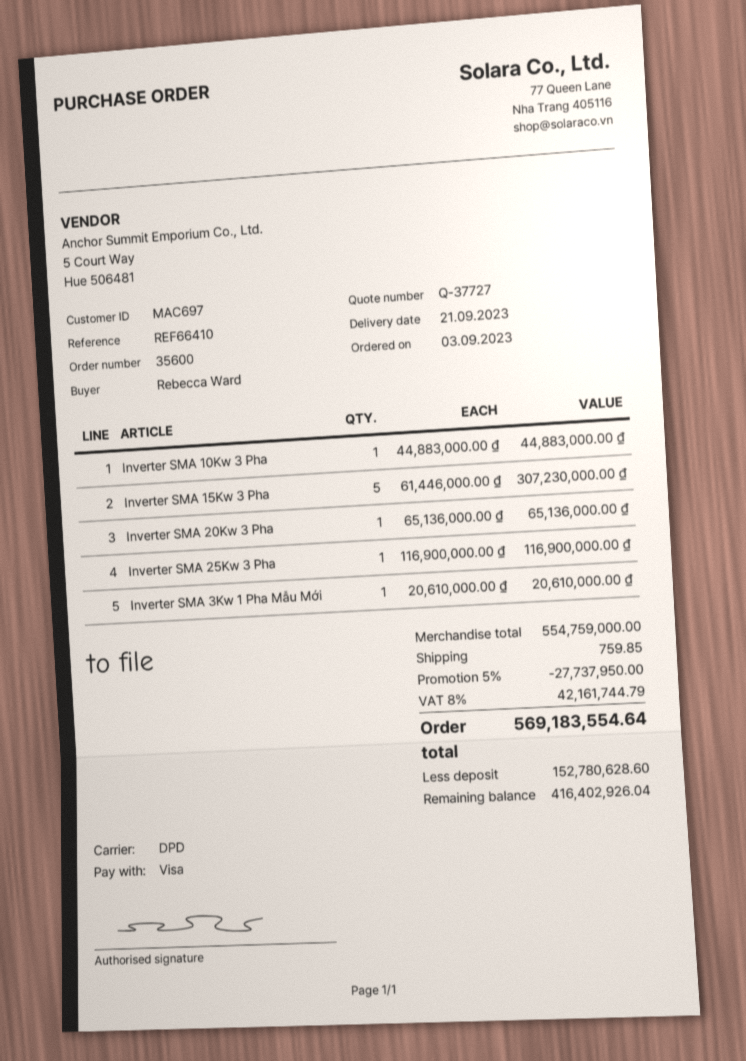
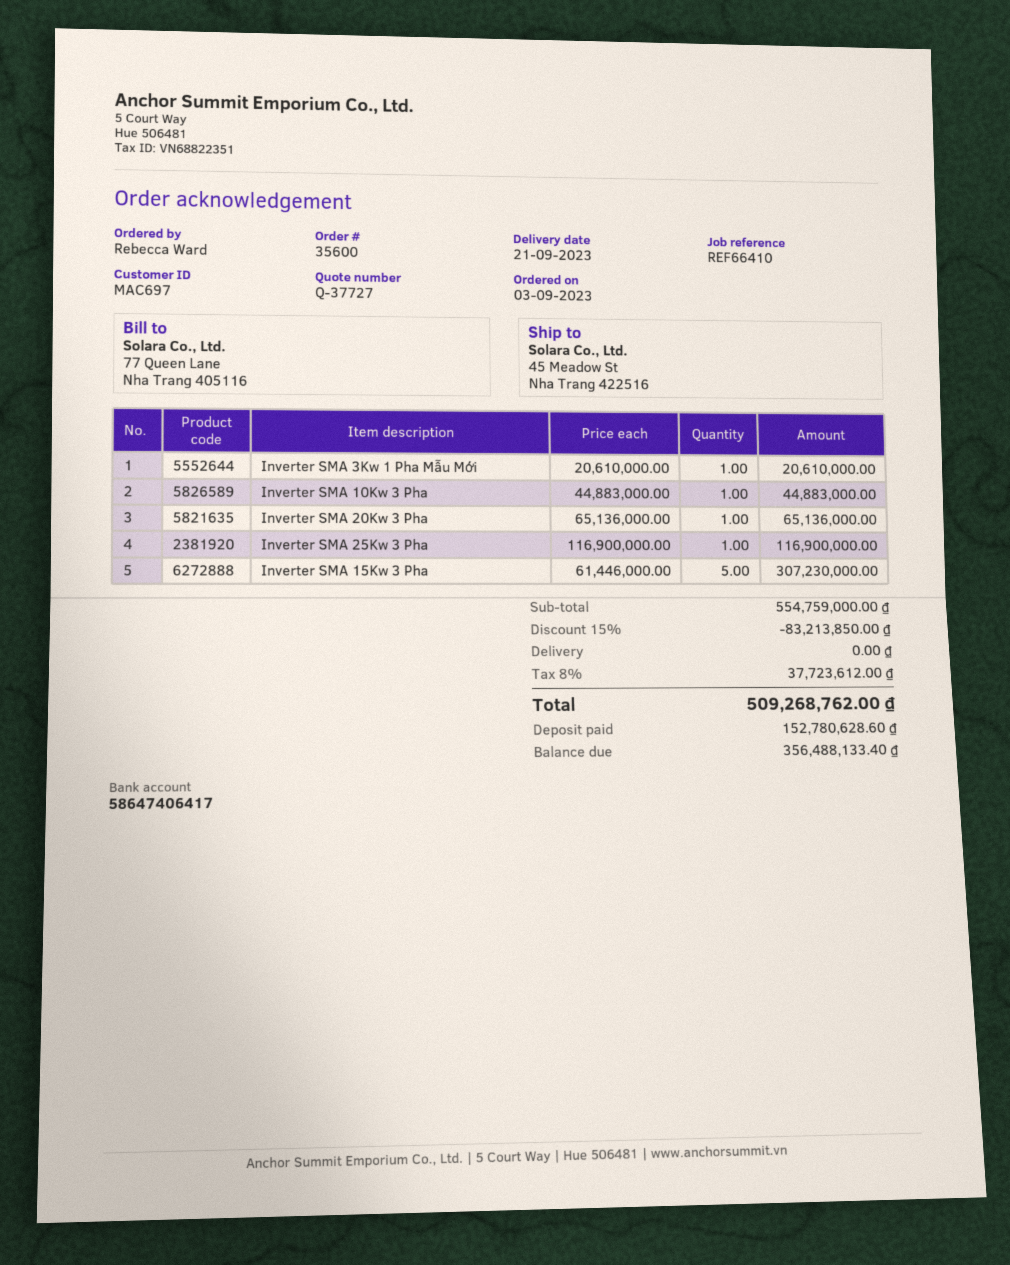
discount: 5% = 27737950.00 -> 15% = 83213850.00
shipping: 759.85 -> 0.00
tax: 8% = 42161744.79 -> 8% = 37723612.00
total: 569183554.64 -> 509268762.00
balance: 416402926.04 -> 356488133.40

